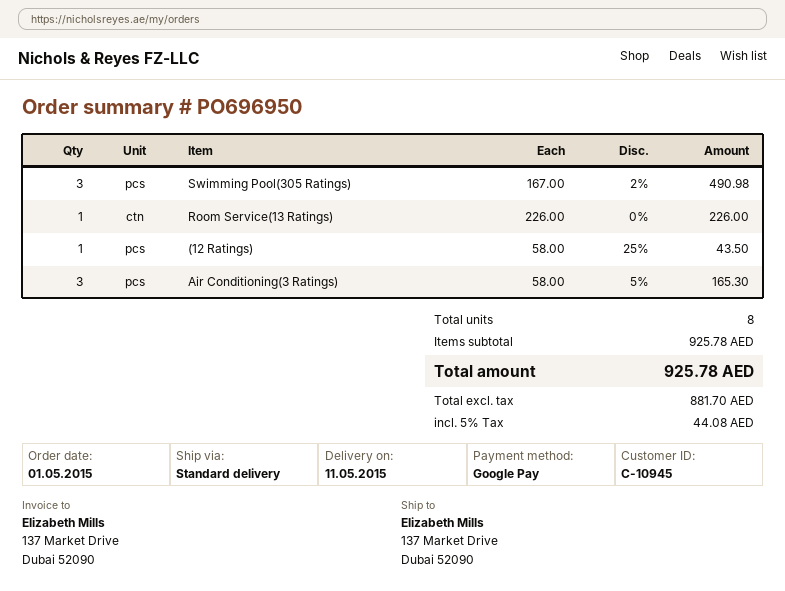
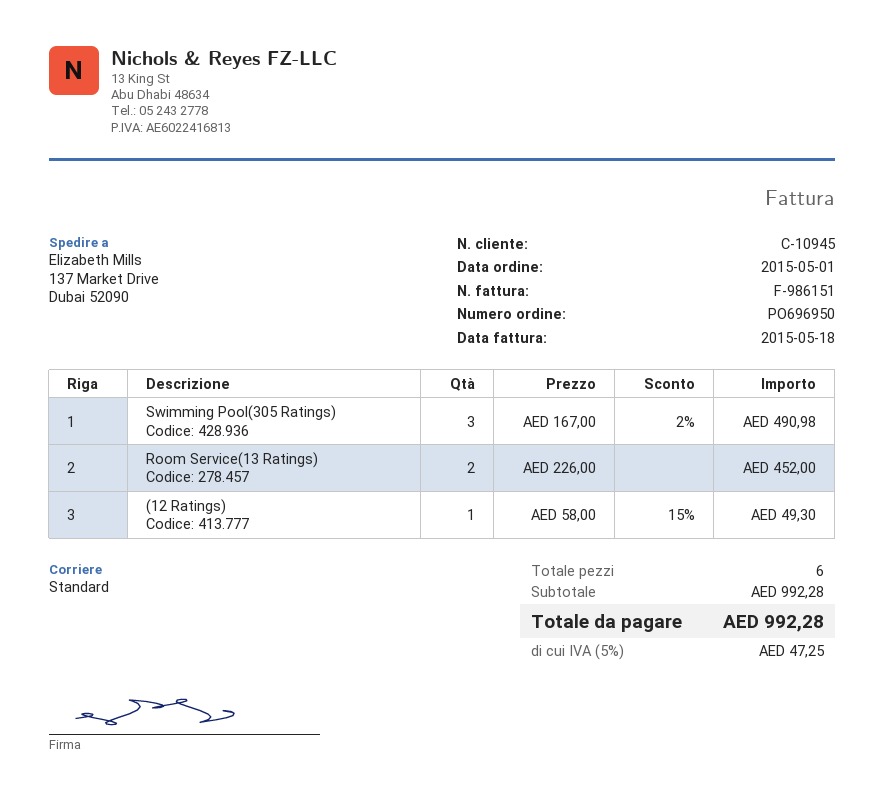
Room Service(13 Ratings): 1 x 226.00 = 226.00 -> 2 x 226.00 = 452.00
(12 Ratings): 1 x 58.00 - 25% = 43.50 -> 1 x 58.00 - 15% = 49.30
Air Conditioning(3 Ratings): 3 x 58.00 - 5% = 165.30 -> none
total quantity: 8 -> 6
subtotal: 925.78 -> 992.28
tax: 5% = 44.08 -> 5% = 47.25
total: 925.78 -> 992.28

